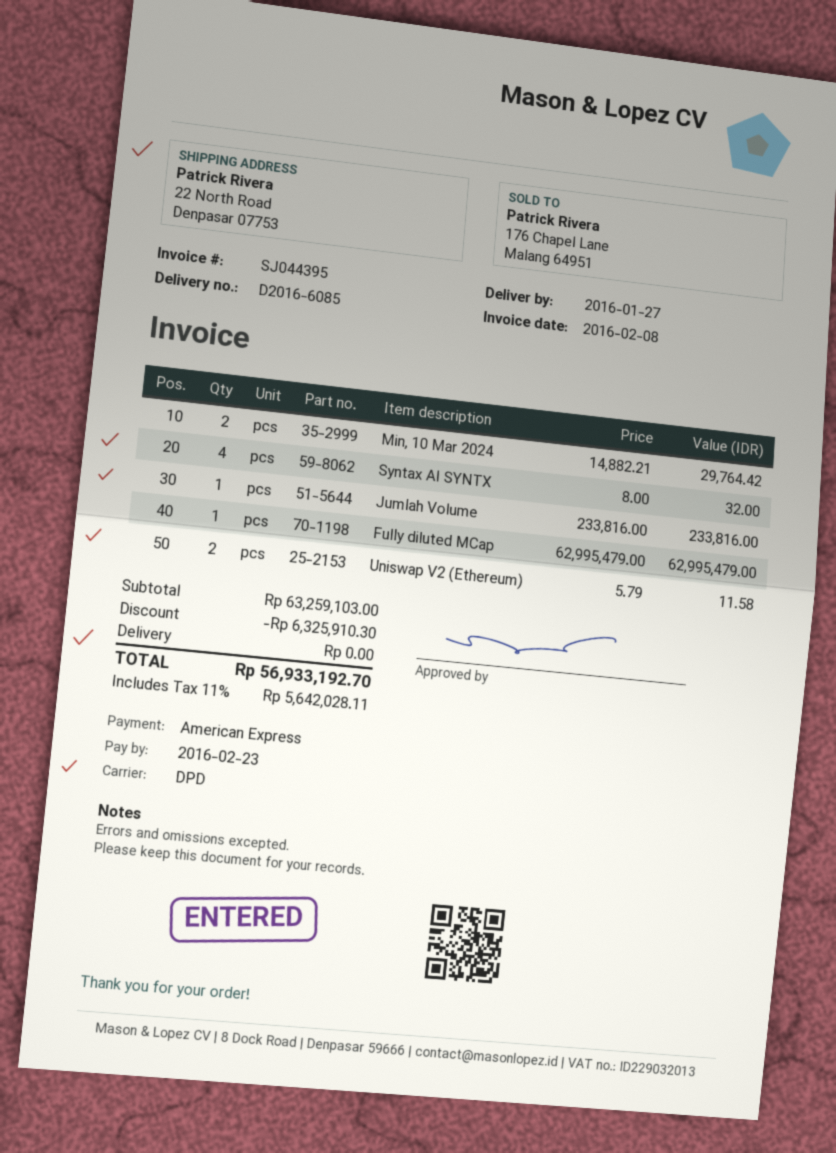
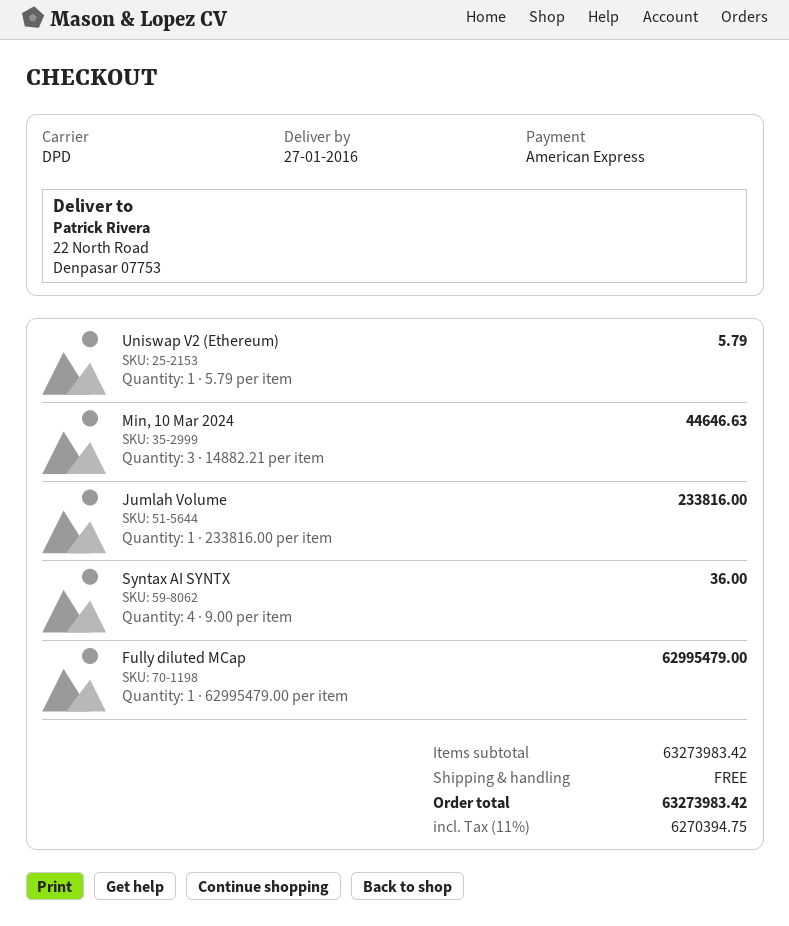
Min, 10 Mar 2024: 2 x 14882.21 = 29764.42 -> 3 x 14882.21 = 44646.63
Syntax AI SYNTX: 4 x 8.00 = 32.00 -> 4 x 9.00 = 36.00
Uniswap V2 (Ethereum): 2 x 5.79 = 11.58 -> 1 x 5.79 = 5.79
subtotal: 63259103.00 -> 63273983.42
discount: 6325910.30 -> none
tax: 11% = 5642028.11 -> 11% = 6270394.75
total: 56933192.70 -> 63273983.42

